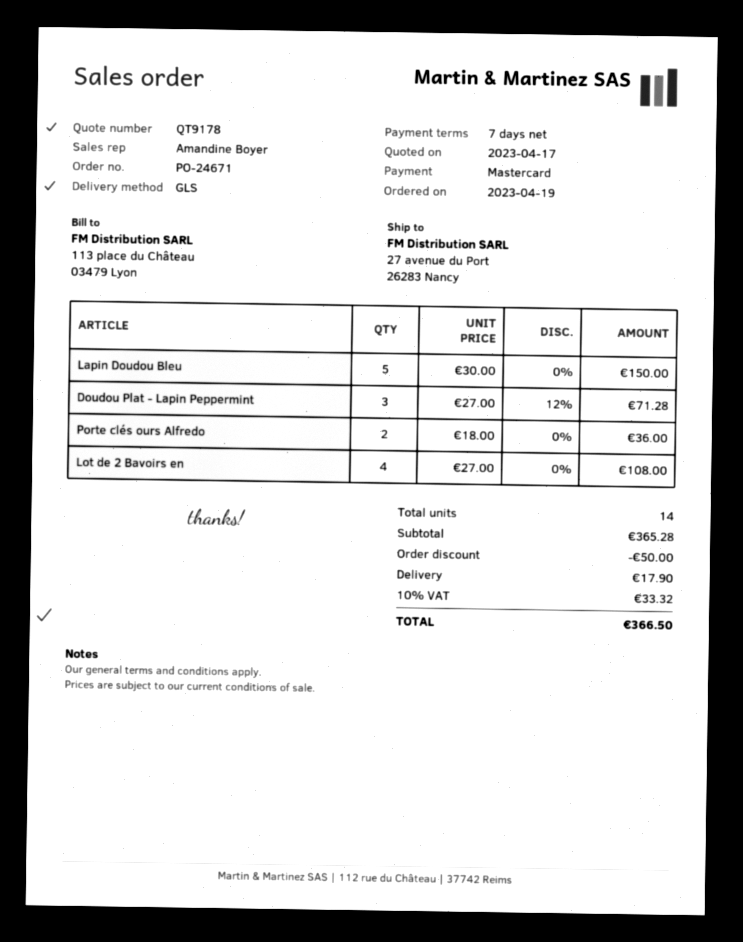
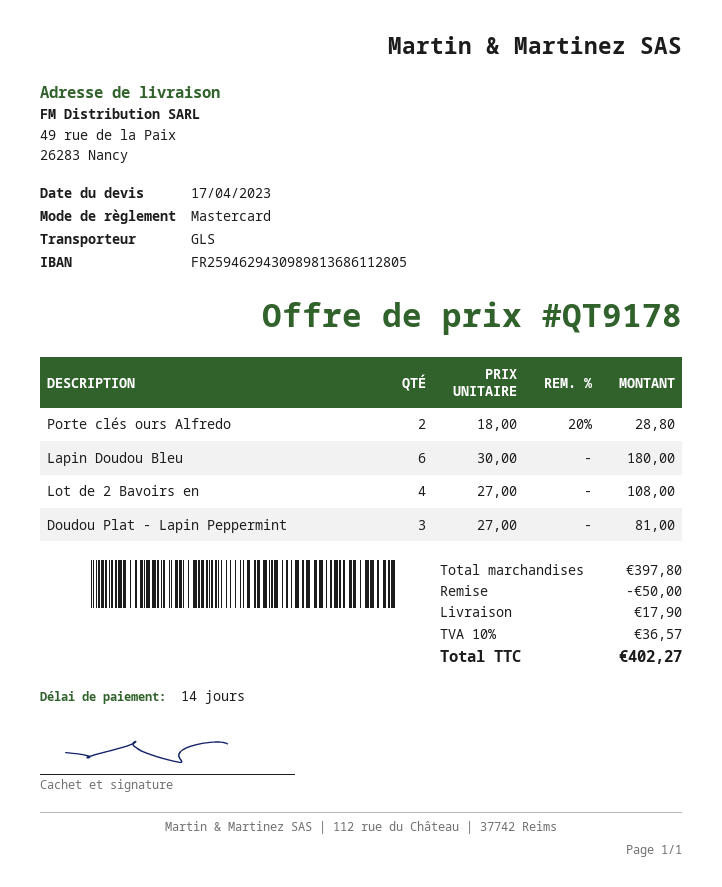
payment terms: 7 days -> 14 days
ship to: 27 avenue du Port, 26283 Nancy -> 49 rue de la Paix, 26283 Nancy
Lapin Doudou Bleu: 5 x 30.00 = 150.00 -> 6 x 30.00 = 180.00
Doudou Plat - Lapin Peppermint: 3 x 27.00 - 12% = 71.28 -> 3 x 27.00 = 81.00
Porte clés ours Alfredo: 2 x 18.00 = 36.00 -> 2 x 18.00 - 20% = 28.80
subtotal: 365.28 -> 397.80
tax: 10% = 33.32 -> 10% = 36.57
total: 366.50 -> 402.27

